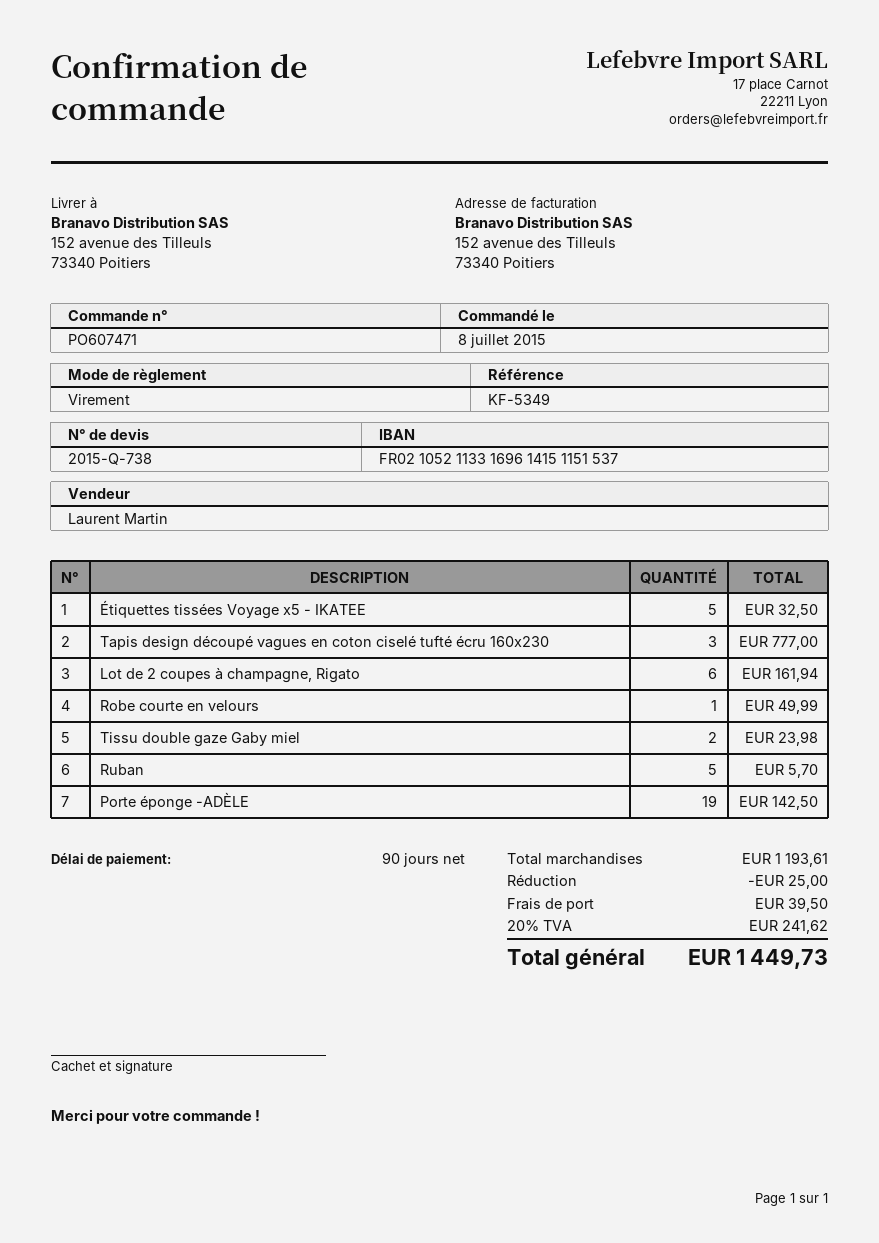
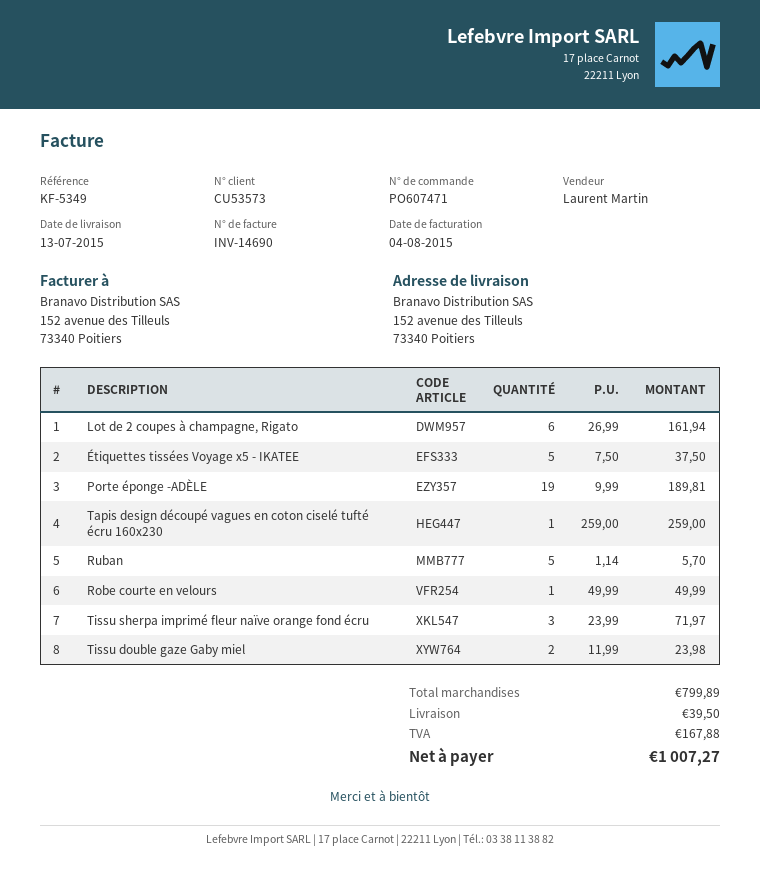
Étiquettes tissées Voyage x5 - IKATEE: 5 for 32.50 -> 5 for 37.50
Tapis design découpé vagues en coton ciselé tufté écru 160x230: 3 for 777.00 -> 1 for 259.00
Porte éponge -ADÈLE: 19 for 142.50 -> 19 for 189.81
Tissu sherpa imprimé fleur naïve orange fond écru: none -> 3 for 71.97
subtotal: 1193.61 -> 799.89
discount: 25.00 -> none
tax: 241.62 -> 167.88
total: 1449.73 -> 1007.27

